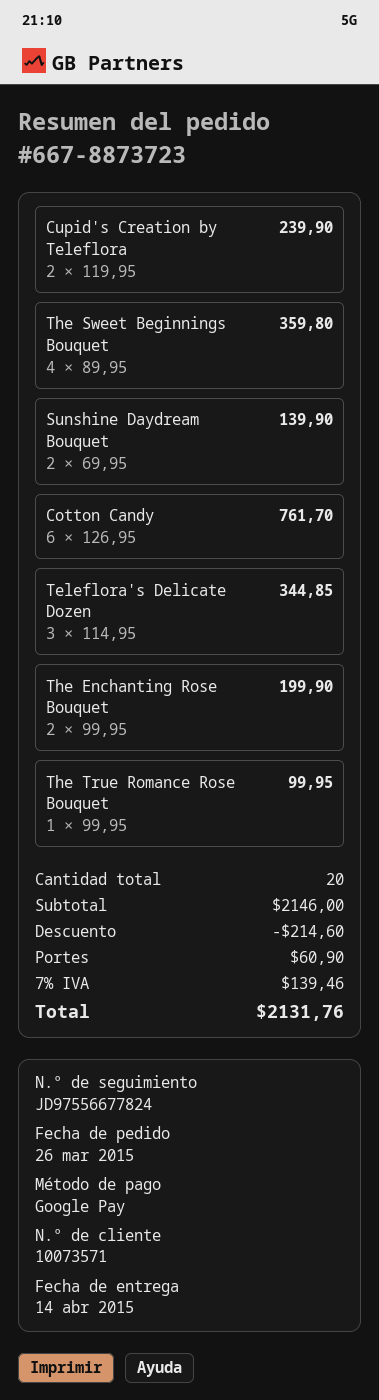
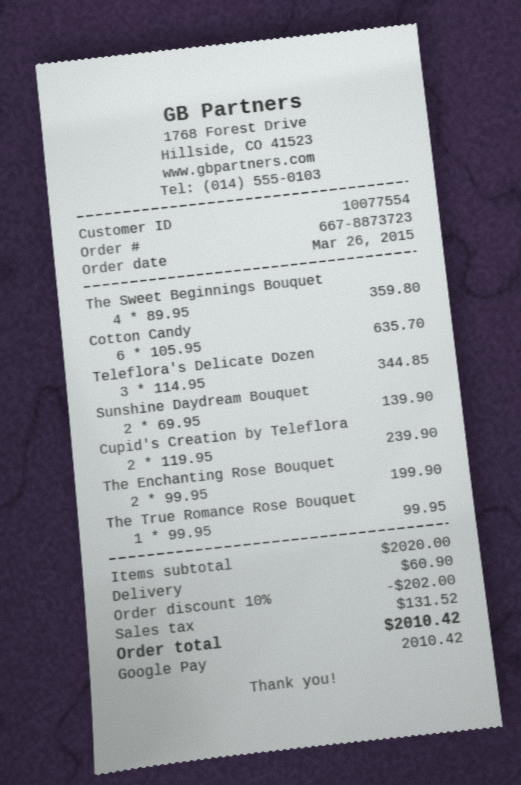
customer number: 10073571 -> 10077554
Cotton Candy: 6 x 126.95 = 761.70 -> 6 x 105.95 = 635.70
subtotal: 2146.00 -> 2020.00
discount: 214.60 -> 202.00
tax: 139.46 -> 131.52
total: 2131.76 -> 2010.42

